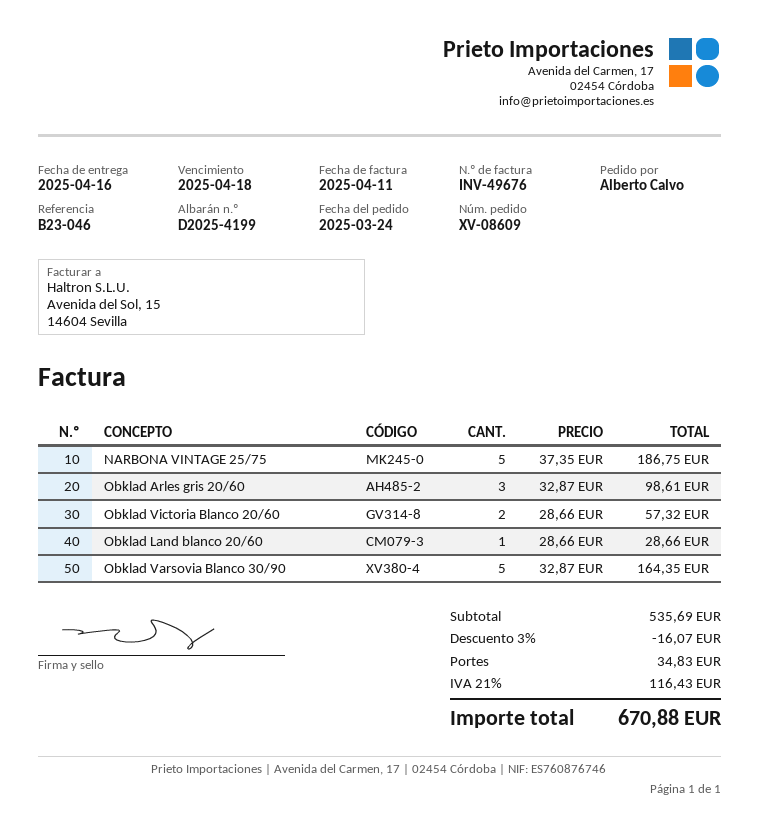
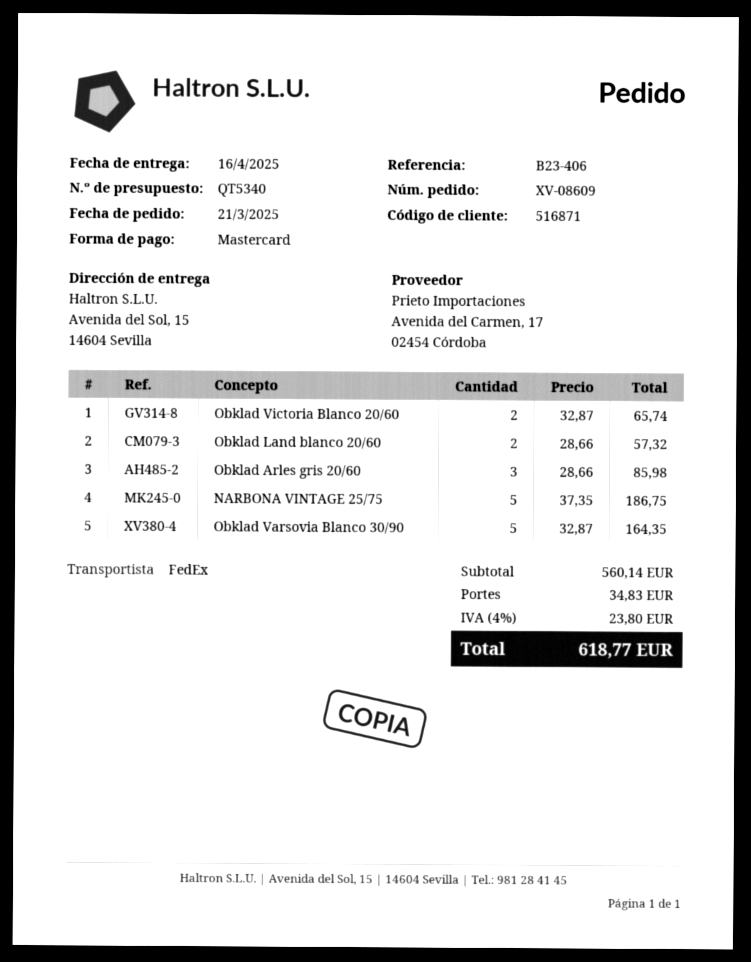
order date: 2025-03-24 -> 2025-03-21
reference: B23-046 -> B23-406
Obklad Arles gris 20/60: 3 x 32.87 = 98.61 -> 3 x 28.66 = 85.98
Obklad Victoria Blanco 20/60: 2 x 28.66 = 57.32 -> 2 x 32.87 = 65.74
Obklad Land blanco 20/60: 1 x 28.66 = 28.66 -> 2 x 28.66 = 57.32
subtotal: 535.69 -> 560.14
discount: 3% = 16.07 -> none
tax: 21% = 116.43 -> 4% = 23.80
total: 670.88 -> 618.77

